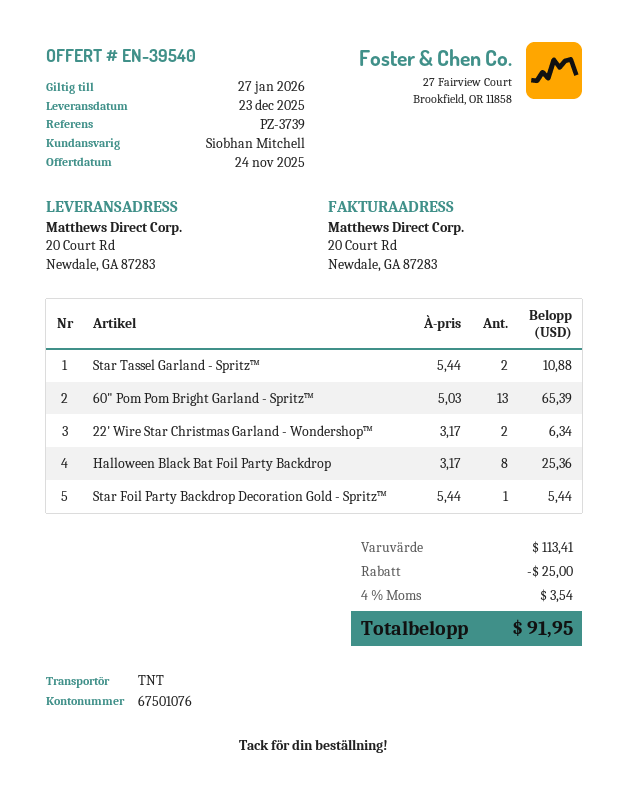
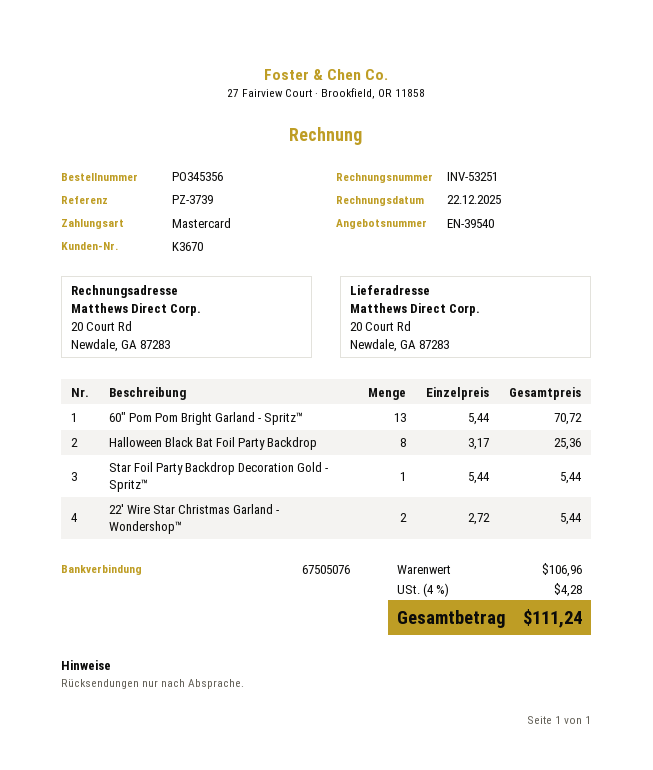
bank account: 67501076 -> 67505076
Star Tassel Garland - Spritz™: 2 x 5.44 = 10.88 -> none
60" Pom Pom Bright Garland - Spritz™: 13 x 5.03 = 65.39 -> 13 x 5.44 = 70.72
22' Wire Star Christmas Garland - Wondershop™: 2 x 3.17 = 6.34 -> 2 x 2.72 = 5.44
subtotal: 113.41 -> 106.96
discount: 25.00 -> none
tax: 4% = 3.54 -> 4% = 4.28
total: 91.95 -> 111.24

